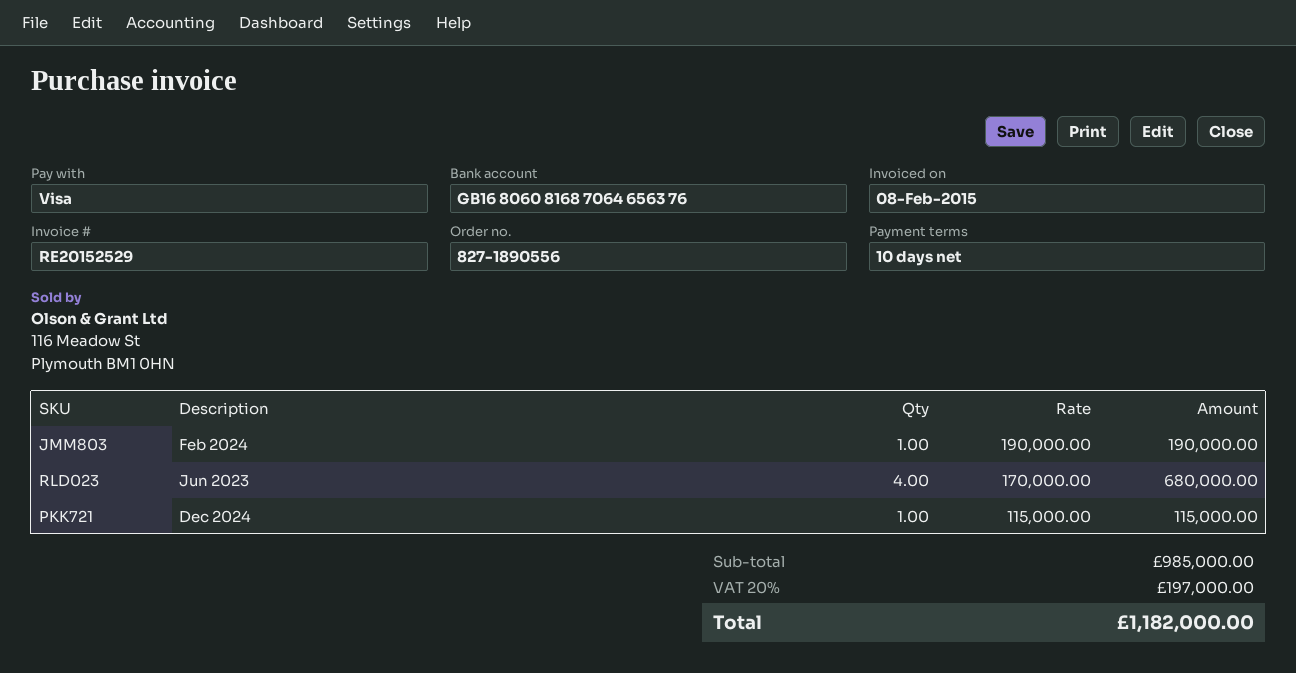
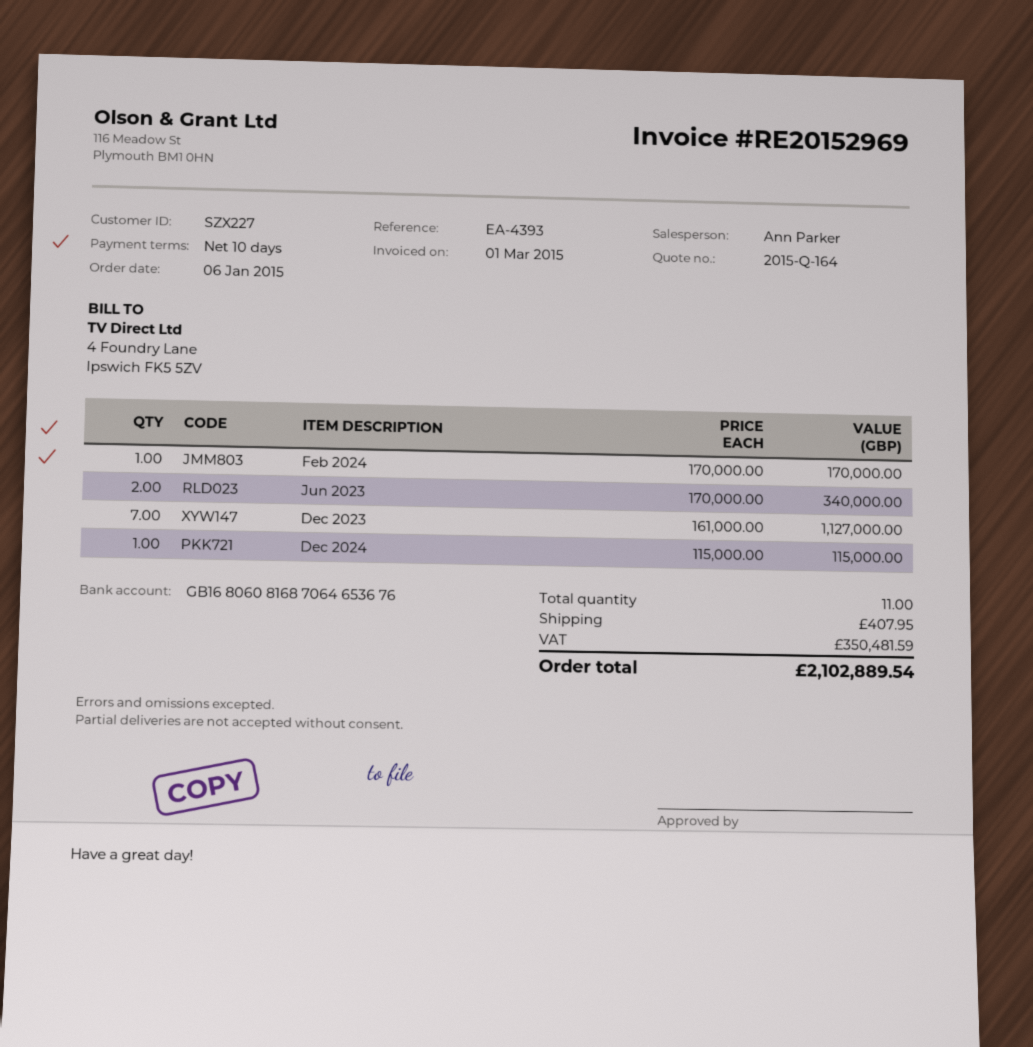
invoice number: RE20152529 -> RE20152969
invoice date: 2015-02-08 -> 2015-03-01
bank account: GB16806081687064656376 -> GB16806081687064653676
Feb 2024: 1 x 190000.00 = 190000.00 -> 1 x 170000.00 = 170000.00
Jun 2023: 4 x 170000.00 = 680000.00 -> 2 x 170000.00 = 340000.00
Dec 2023: none -> 7 x 161000.00 = 1127000.00
shipping: none -> 407.95
tax: 197000.00 -> 350481.59
total: 1182000.00 -> 2102889.54

